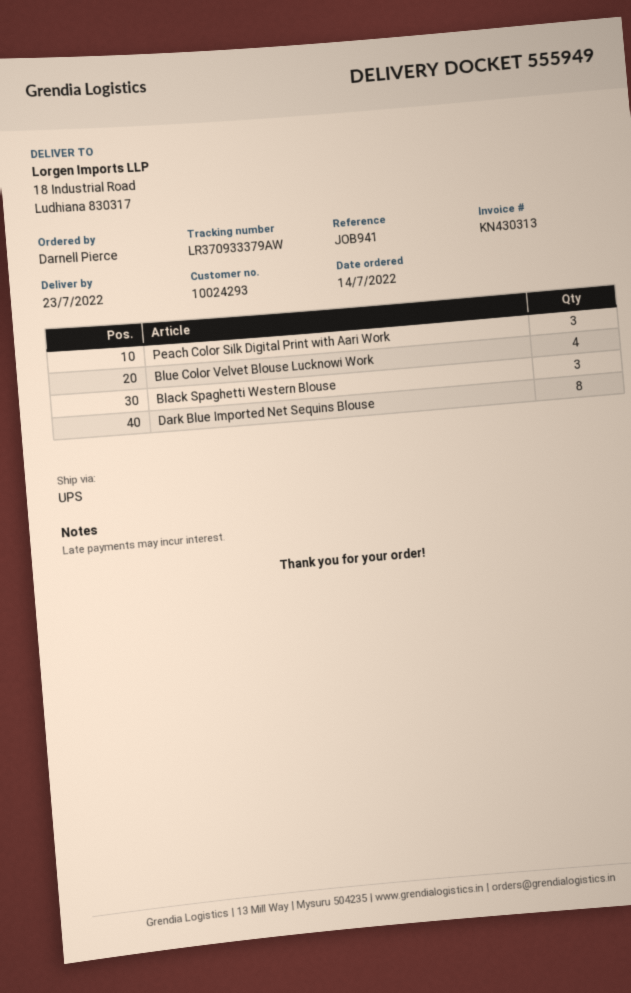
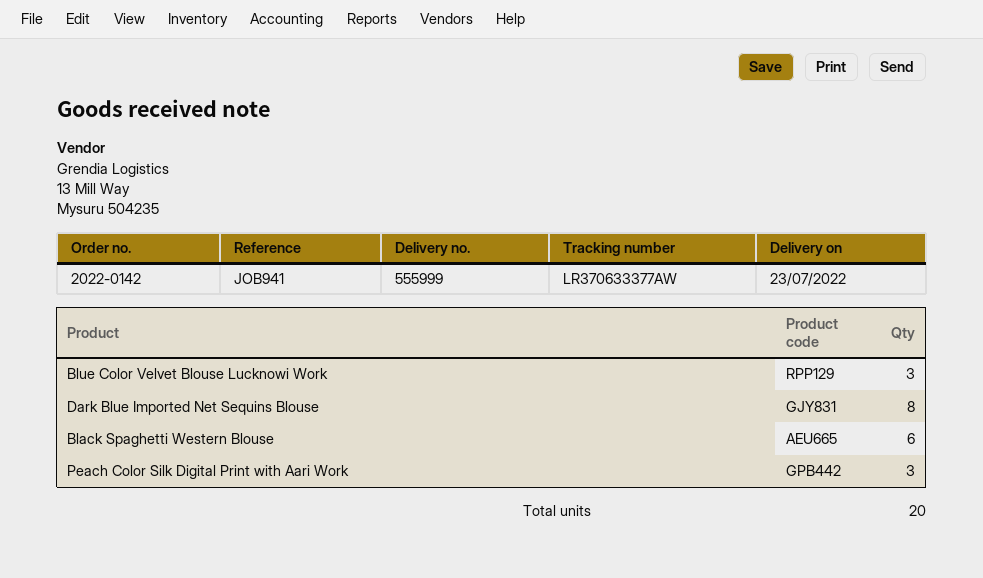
delivery note number: 555949 -> 555999
tracking number: LR370933379AW -> LR370633377AW
Blue Color Velvet Blouse Lucknowi Work: 4 -> 3
Black Spaghetti Western Blouse: 3 -> 6

